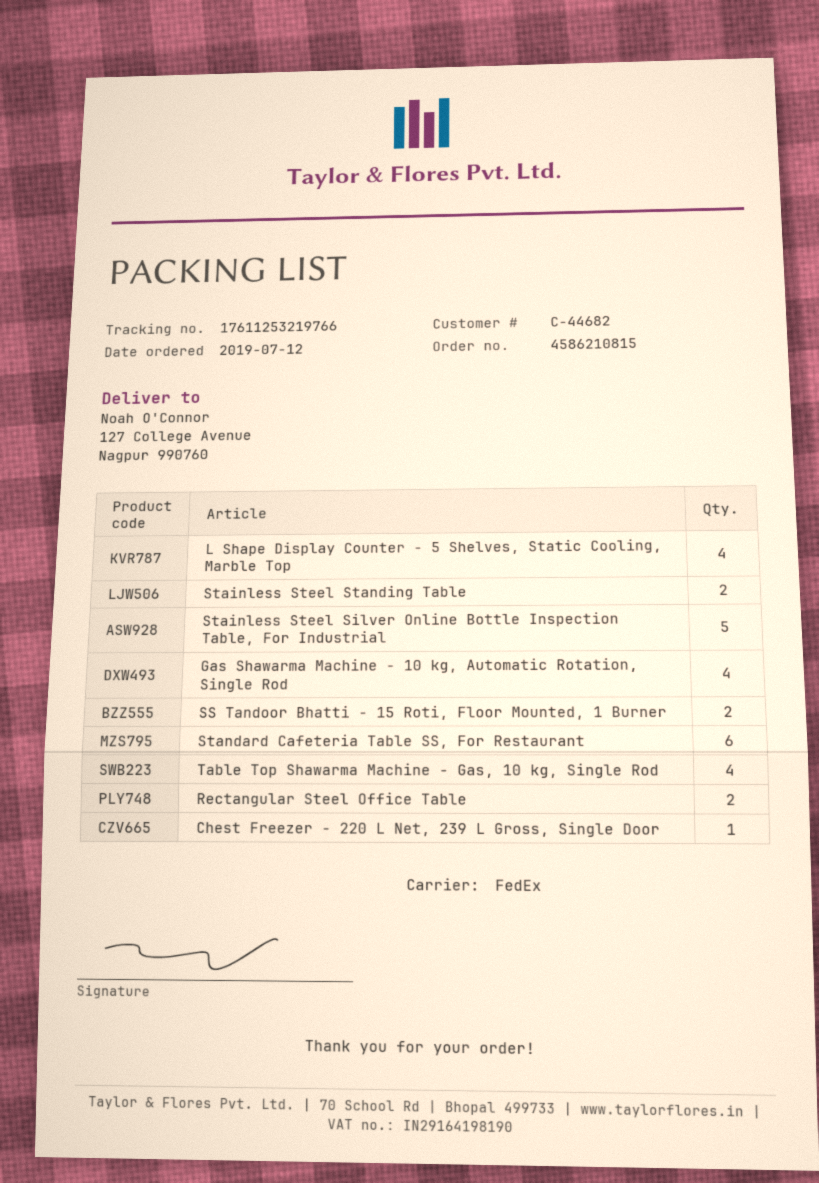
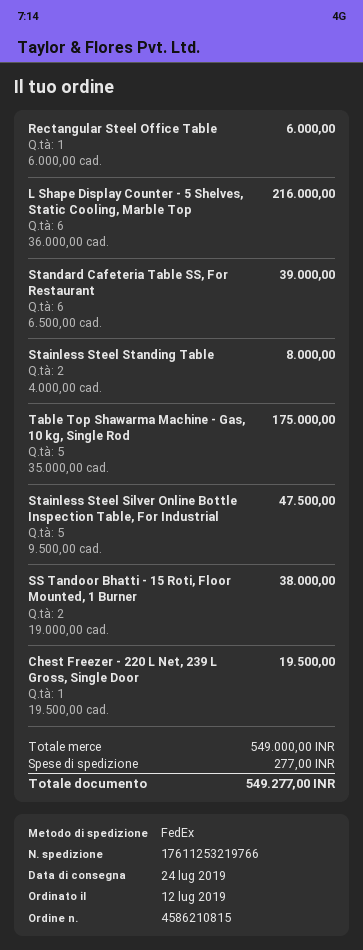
L Shape Display Counter - 5 Shelves, Static Cooling, Marble Top: 4 -> 6
Gas Shawarma Machine - 10 kg, Automatic Rotation, Single Rod: 4 -> none
Table Top Shawarma Machine - Gas, 10 kg, Single Rod: 4 -> 5
Rectangular Steel Office Table: 2 -> 1

